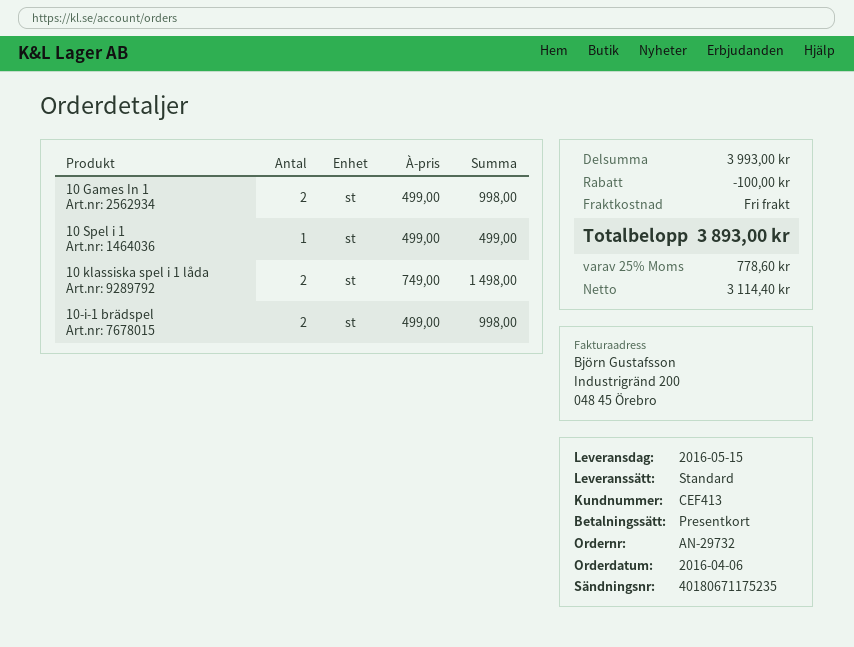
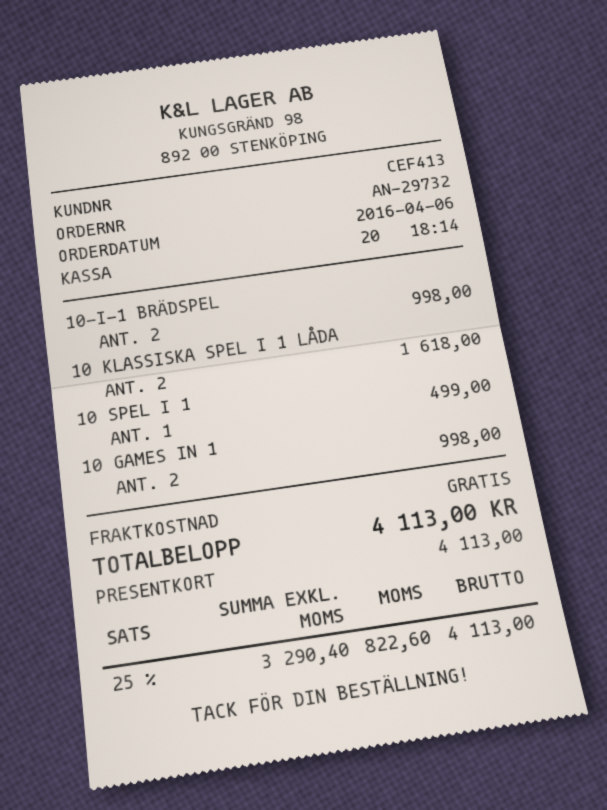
10 klassiska spel i 1 låda: 2 for 1498.00 -> 2 for 1618.00
discount: 100.00 -> none
net: 3114.40 -> 3290.40
tax: 25% = 778.60 -> 25% = 822.60
total: 3893.00 -> 4113.00

